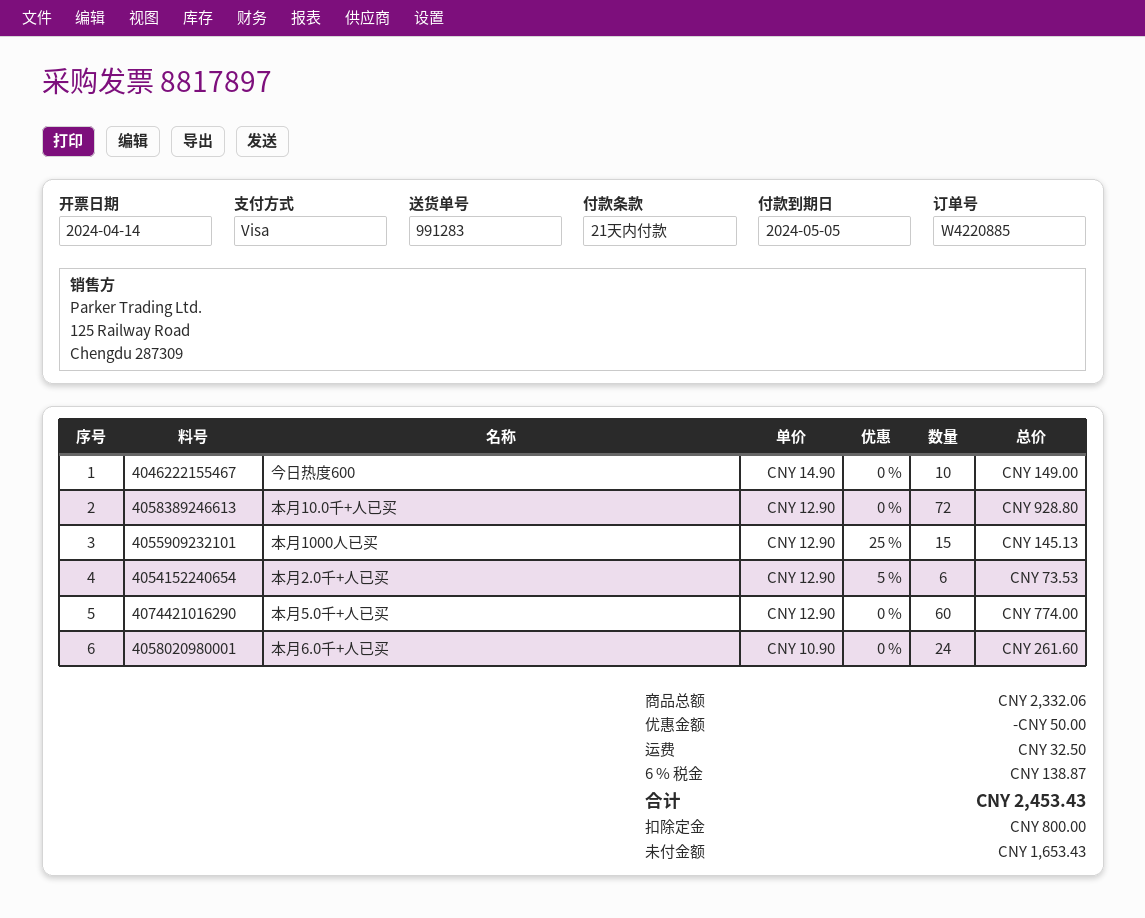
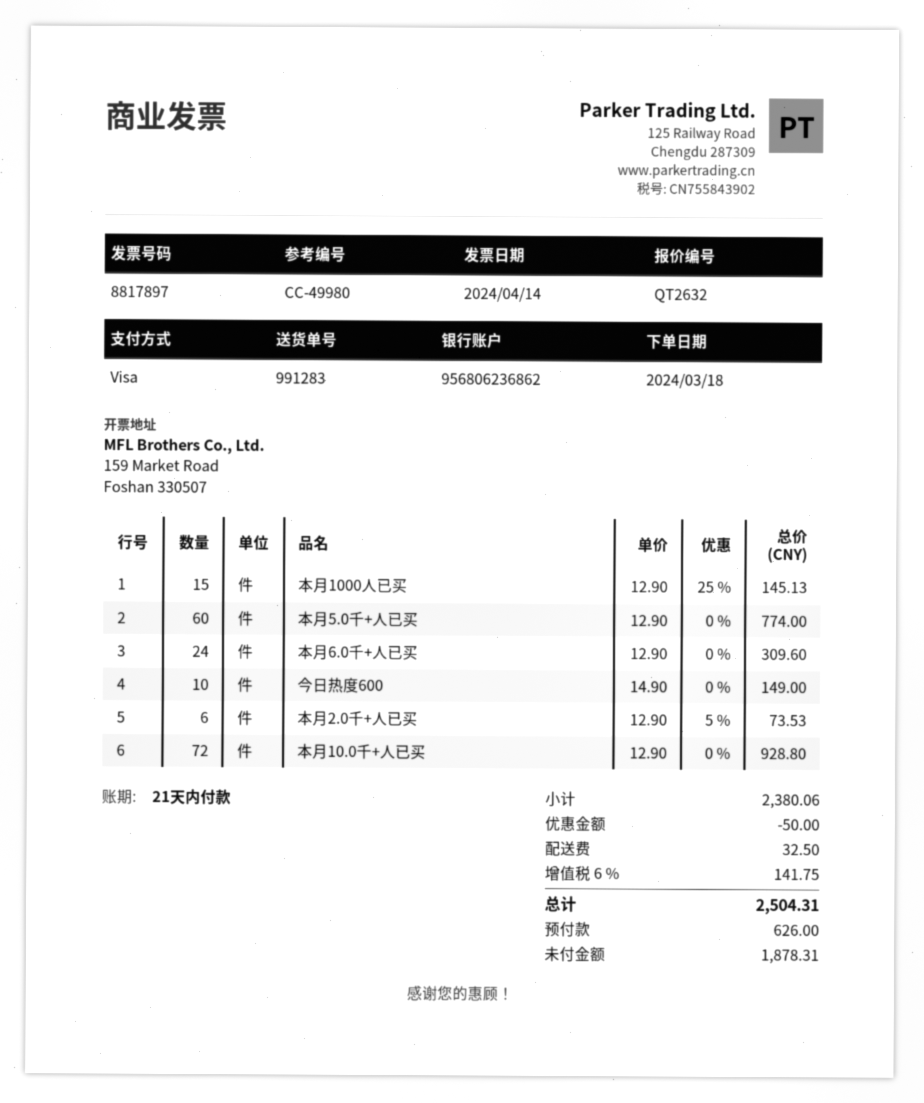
本月6.0千+人已买: 24 x 10.90 = 261.60 -> 24 x 12.90 = 309.60
subtotal: 2332.06 -> 2380.06
tax: 6% = 138.87 -> 6% = 141.75
total: 2453.43 -> 2504.31
deposit: 800.00 -> 626.00
balance: 1653.43 -> 1878.31

